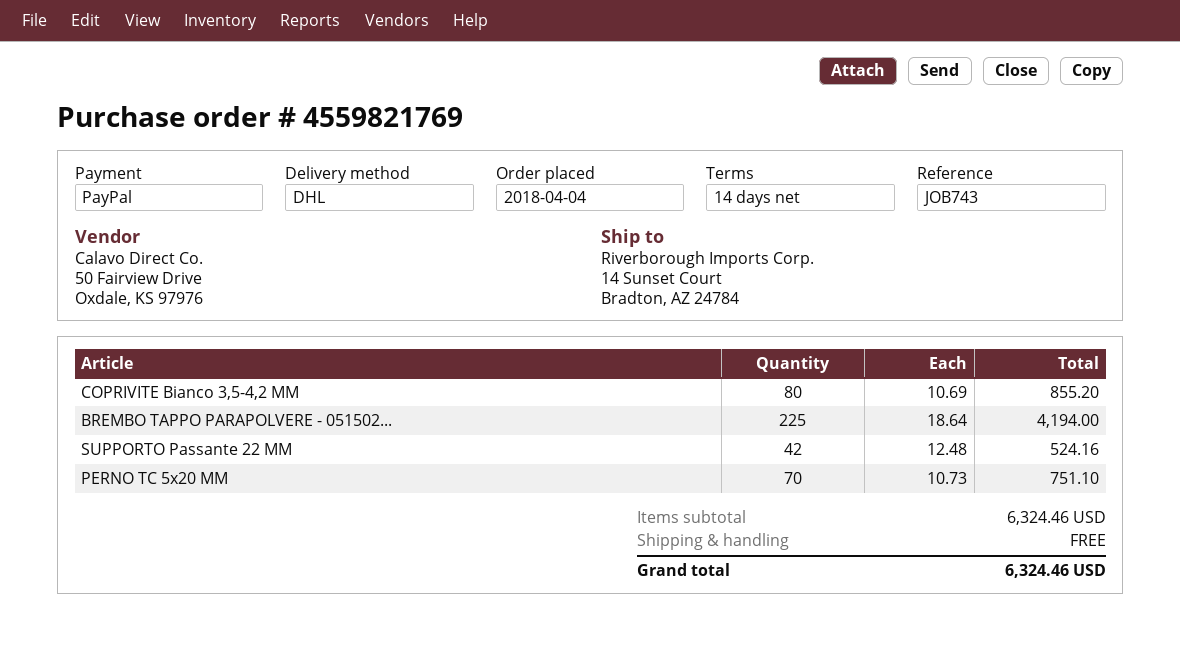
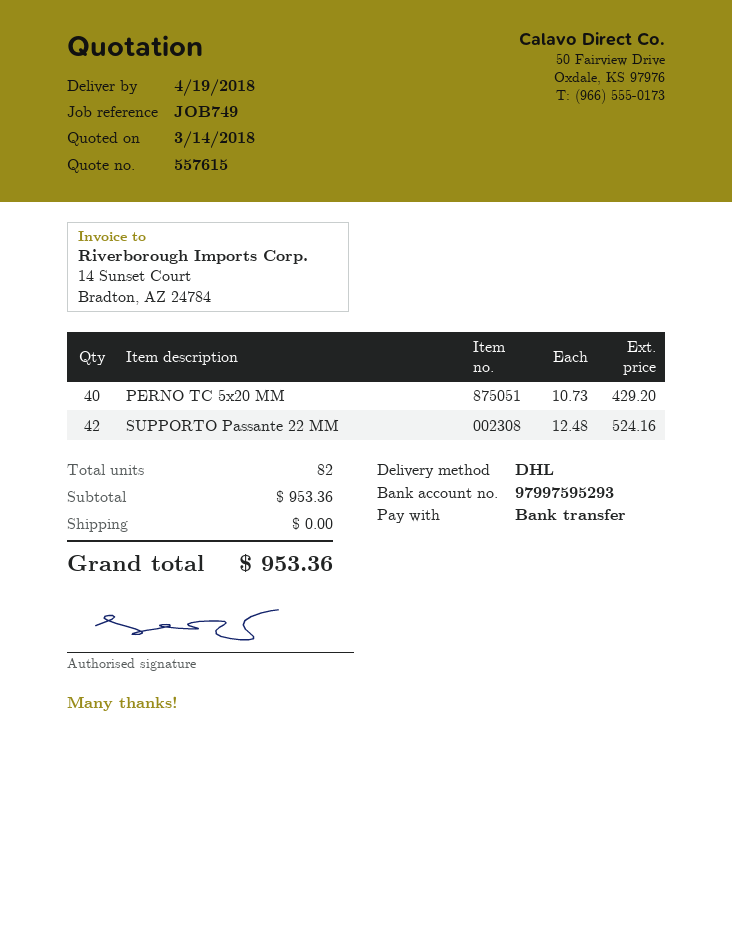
reference: JOB743 -> JOB749
payment method: PayPal -> bank transfer
COPRIVITE Bianco 3,5-4,2 MM: 80 x 10.69 = 855.20 -> none
BREMBO TAPPO PARAPOLVERE - 051502...: 225 x 18.64 = 4194.00 -> none
PERNO TC 5x20 MM: 70 x 10.73 = 751.10 -> 40 x 10.73 = 429.20
subtotal: 6324.46 -> 953.36
total: 6324.46 -> 953.36

